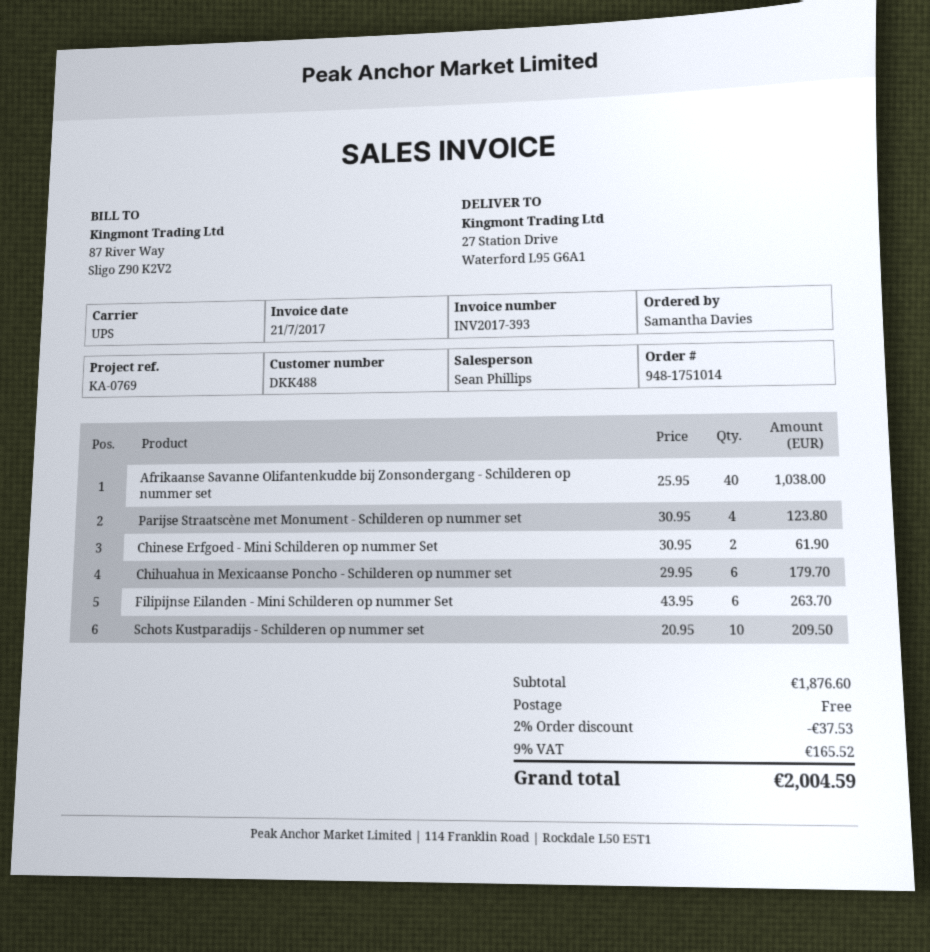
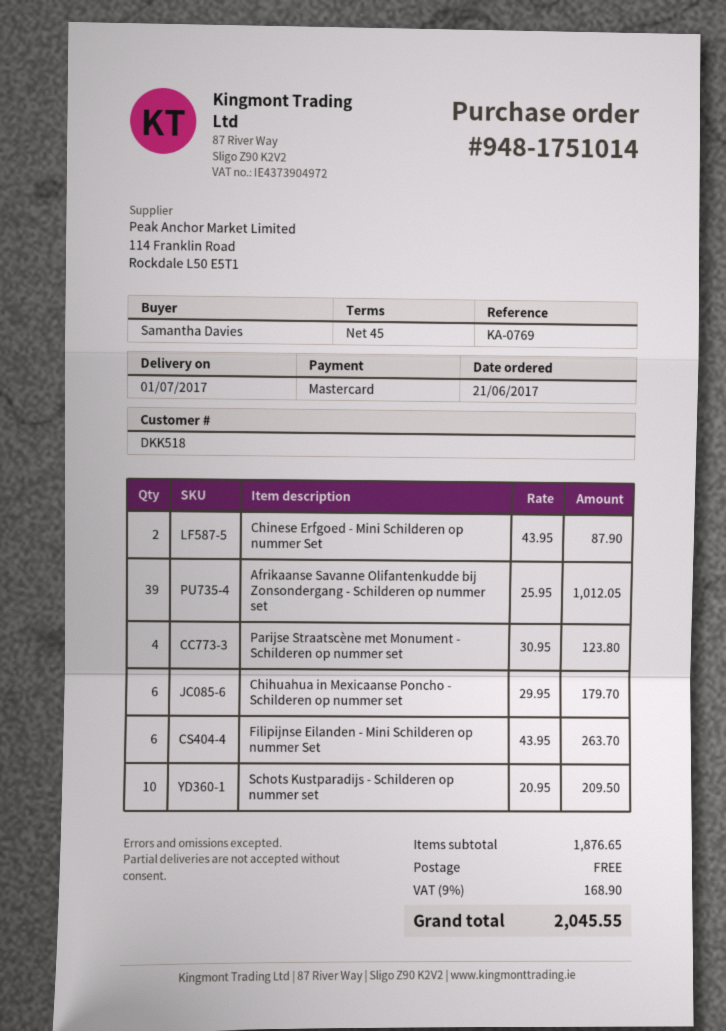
customer number: DKK488 -> DKK518
Afrikaanse Savanne Olifantenkudde bij Zonsondergang - Schilderen op nummer set: 40 x 25.95 = 1038.00 -> 39 x 25.95 = 1012.05
Chinese Erfgoed - Mini Schilderen op nummer Set: 2 x 30.95 = 61.90 -> 2 x 43.95 = 87.90
subtotal: 1876.60 -> 1876.65
discount: 2% = 37.53 -> none
tax: 9% = 165.52 -> 9% = 168.90
total: 2004.59 -> 2045.55

